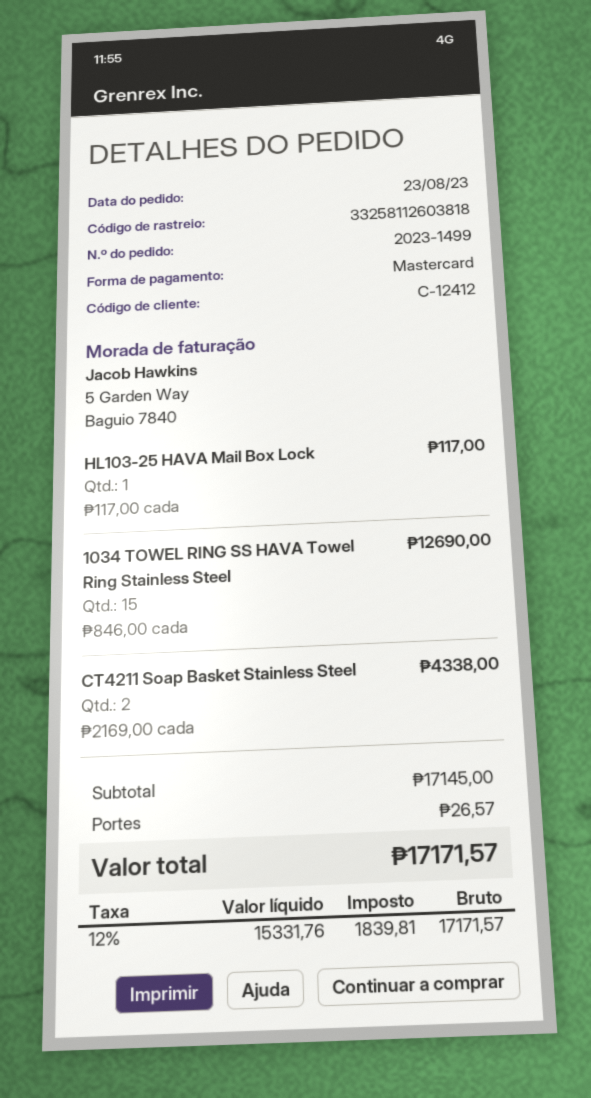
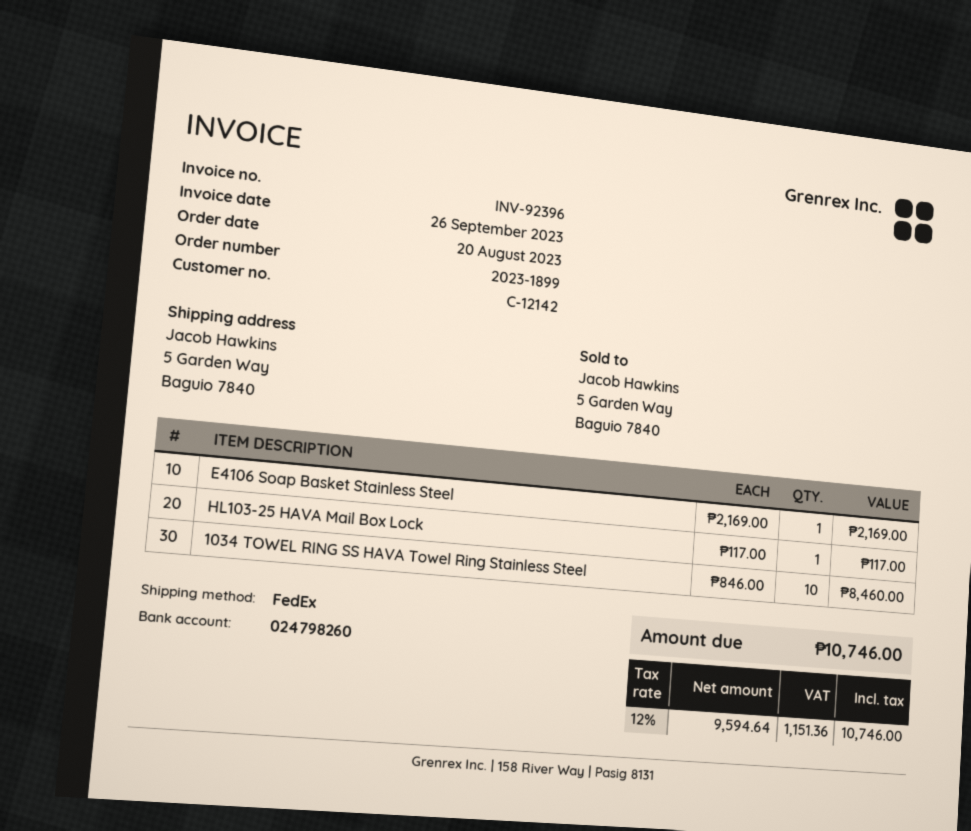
order number: 2023-1499 -> 2023-1899
order date: 2023-08-23 -> 2023-08-20
customer number: C-12412 -> C-12142
1034 TOWEL RING SS HAVA Towel Ring Stainless Steel: 15 x 846.00 = 12690.00 -> 10 x 846.00 = 8460.00
CT4211 Soap Basket Stainless Steel: 2 x 2169.00 = 4338.00 -> none
E4106 Soap Basket Stainless Steel: none -> 1 x 2169.00 = 2169.00
shipping: 26.57 -> none
net: 15331.76 -> 9594.64
tax: 12% = 1839.81 -> 12% = 1151.36
total: 17171.57 -> 10746.00

